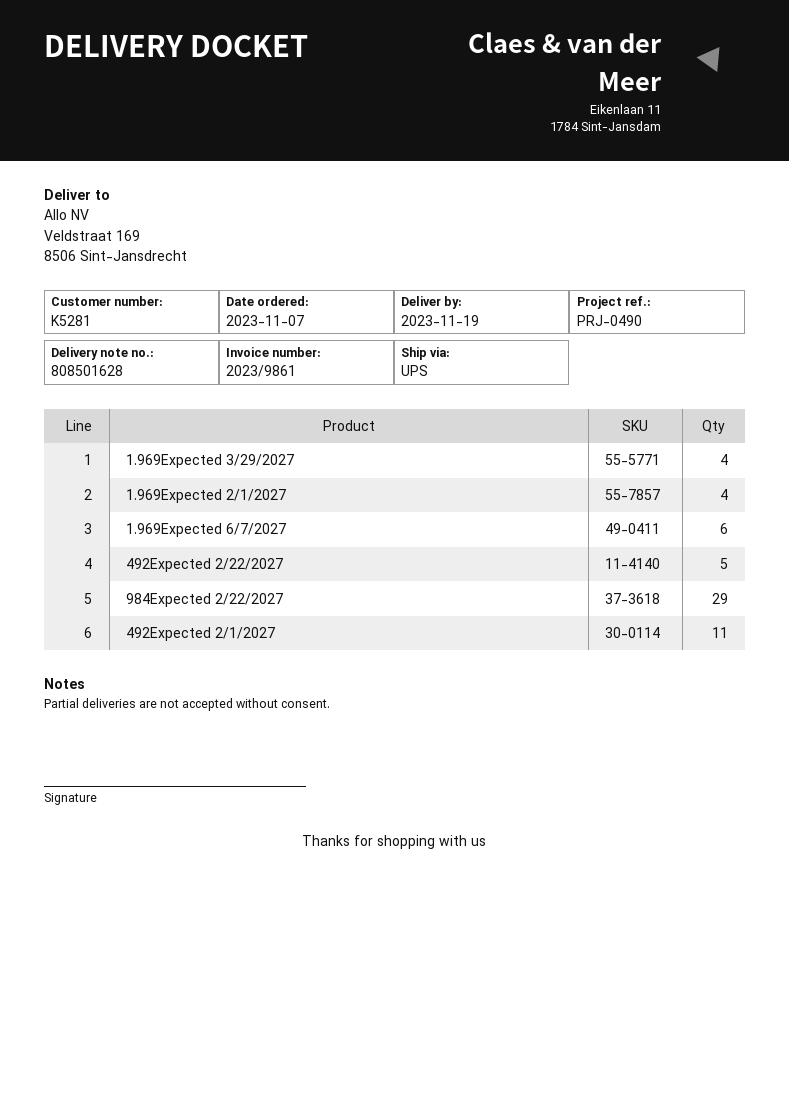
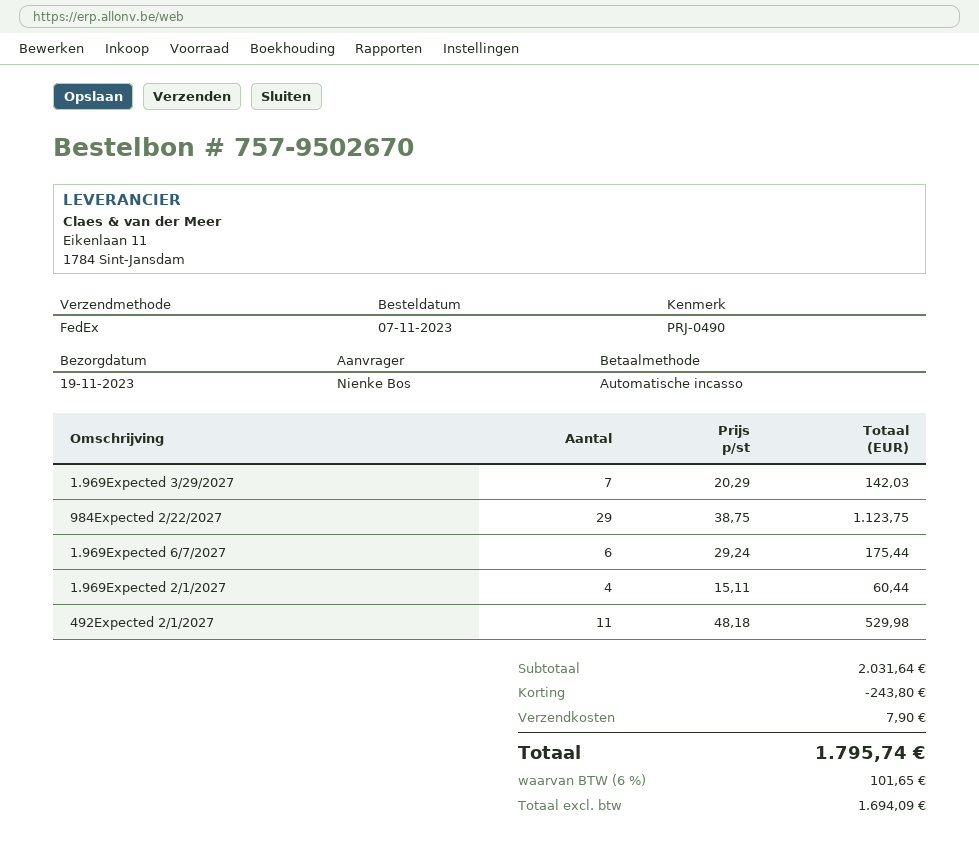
shipping method: UPS -> FedEx
1.969Expected 3/29/2027: 4 -> 7
492Expected 2/22/2027: 5 -> none

